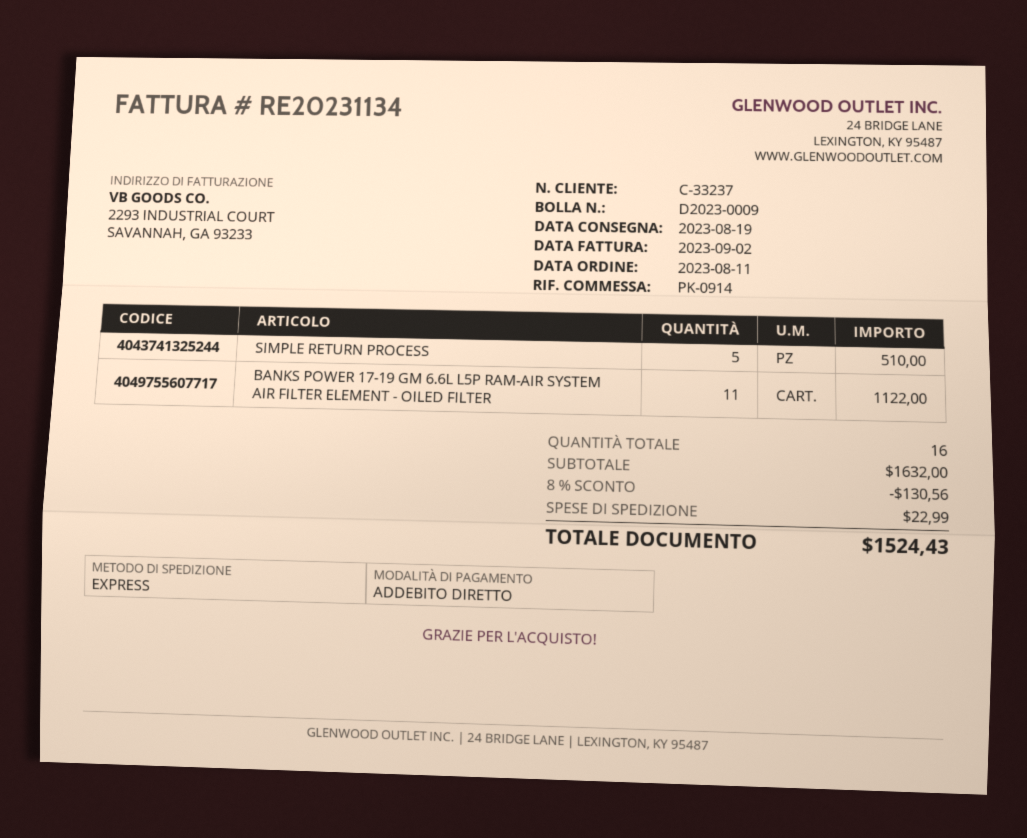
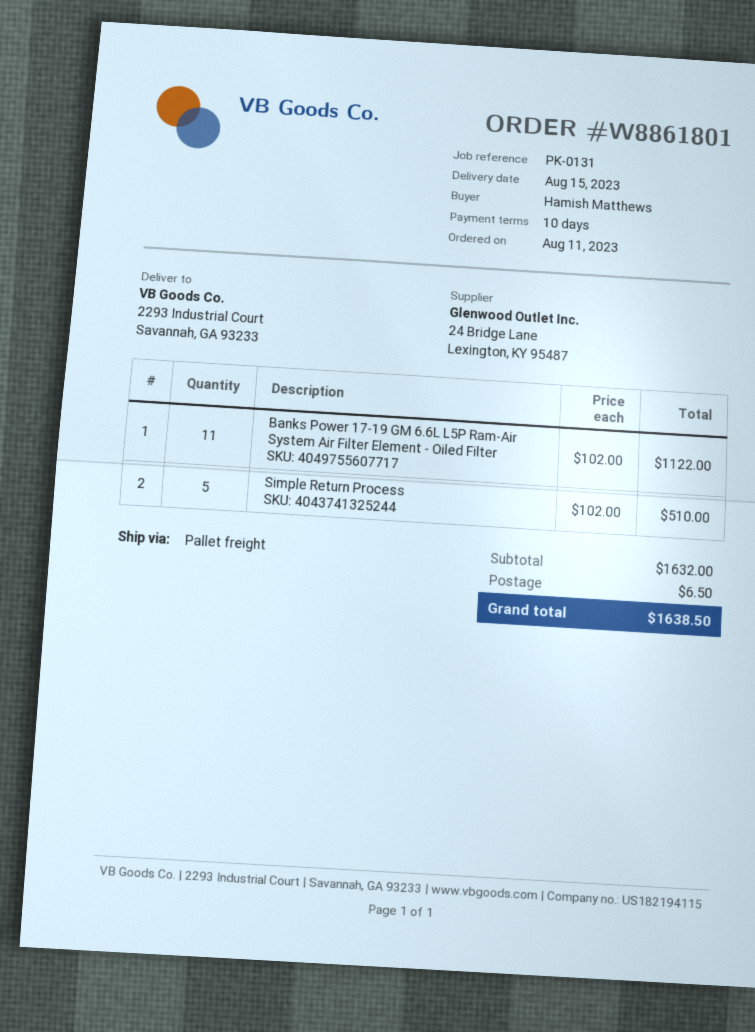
delivery date: 2023-08-19 -> 2023-08-15
reference: PK-0914 -> PK-0131
shipping method: express -> pallet freight
discount: 8% = 130.56 -> none
shipping: 22.99 -> 6.50
total: 1524.43 -> 1638.50

